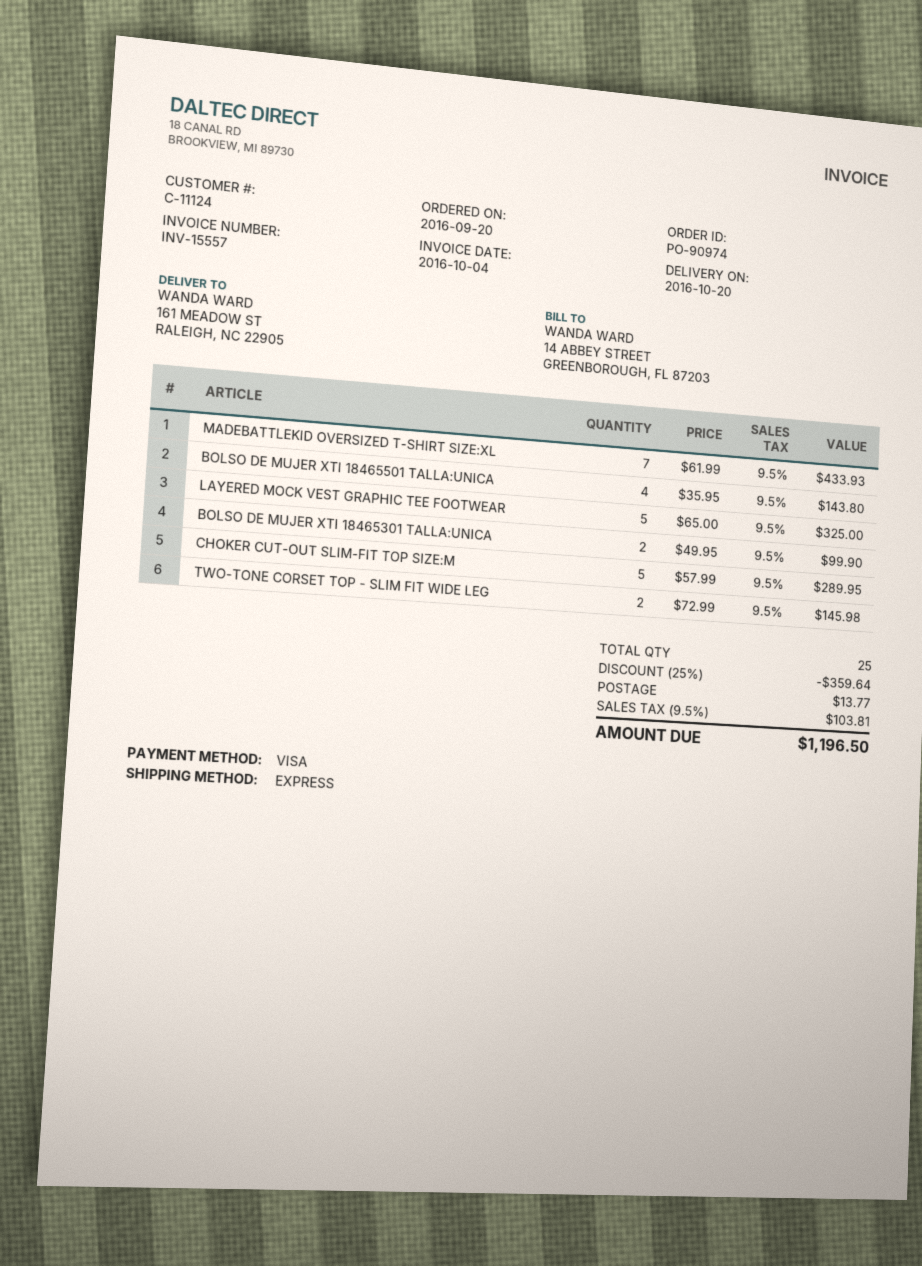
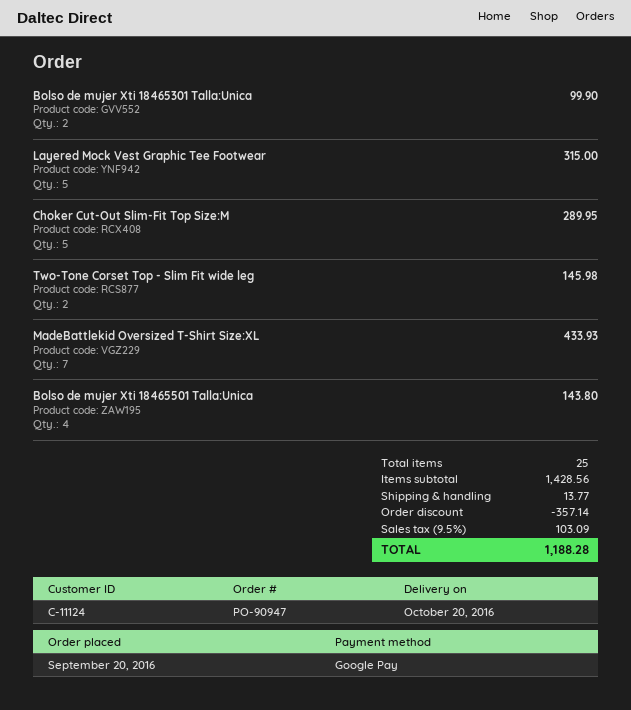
order number: PO-90974 -> PO-90947
payment method: Visa -> Google Pay
LAYERED MOCK VEST GRAPHIC TEE FOOTWEAR: 5 for 325.00 -> 5 for 315.00
discount: 359.64 -> 357.14
tax: 9.5% = 103.81 -> 9.5% = 103.09
total: 1196.50 -> 1188.28

